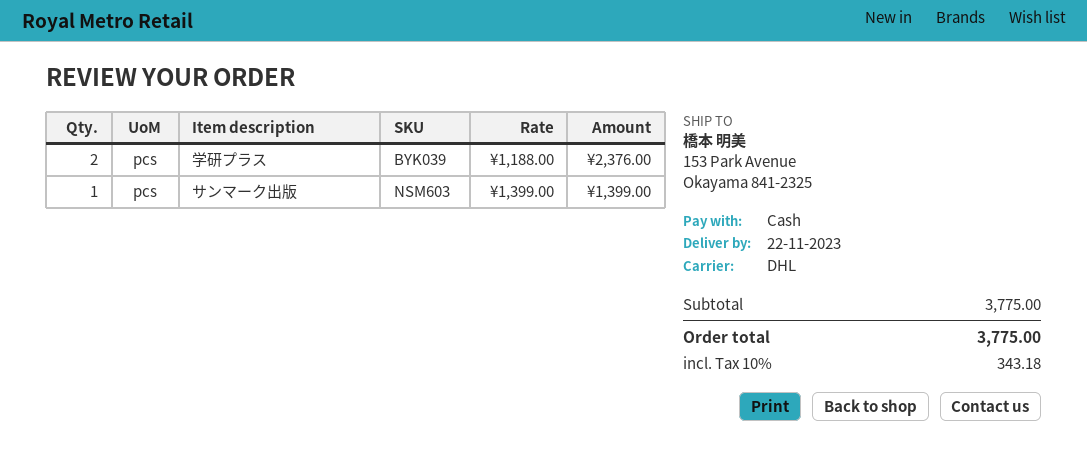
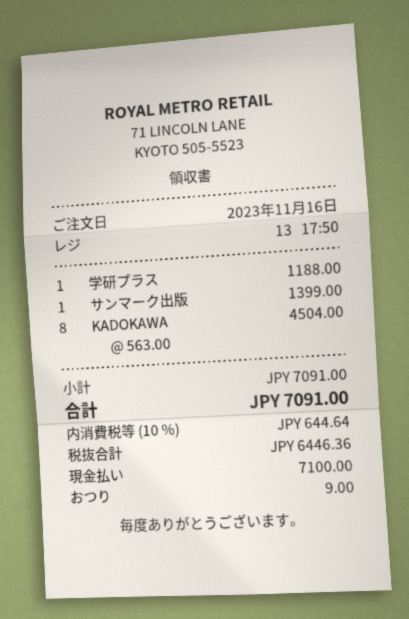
学研プラス: 2 x 1188.00 = 2376.00 -> 1 x 1188.00 = 1188.00
KADOKAWA: none -> 8 x 563.00 = 4504.00
subtotal: 3775.00 -> 7091.00
tax: 10% = 343.18 -> 10% = 644.64
total: 3775.00 -> 7091.00

